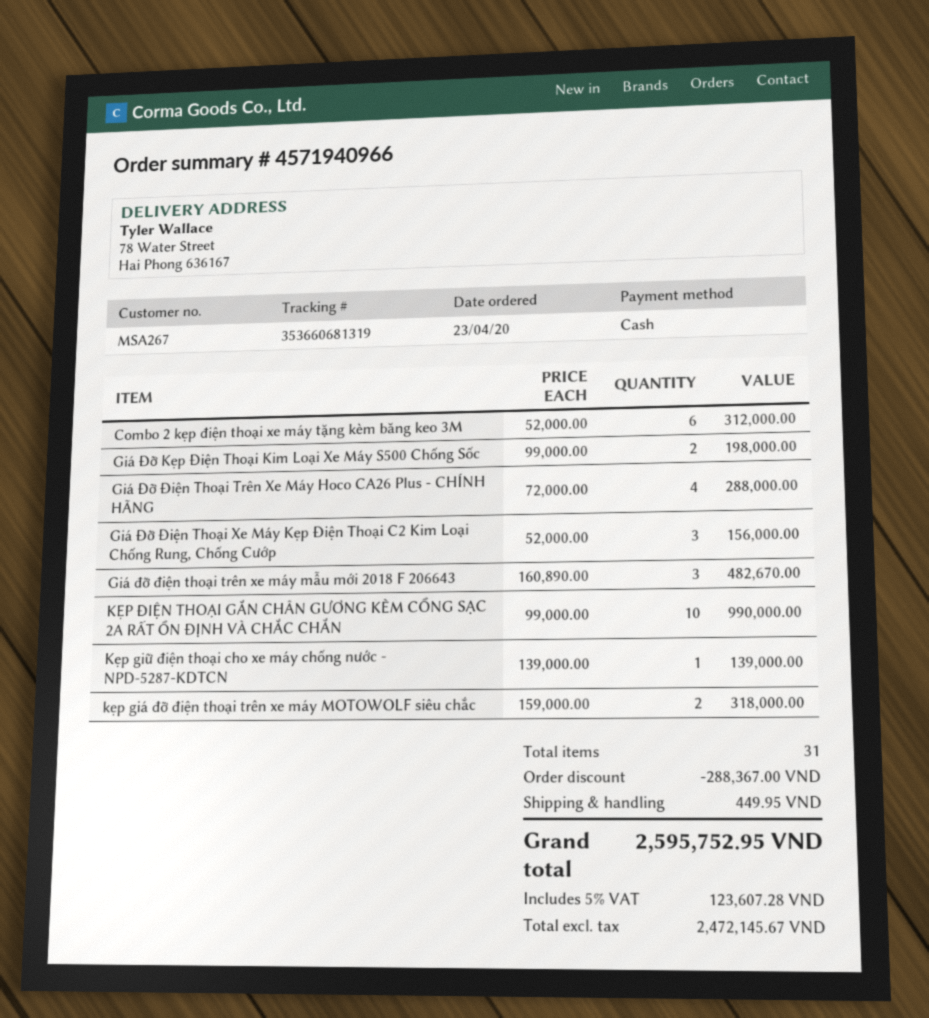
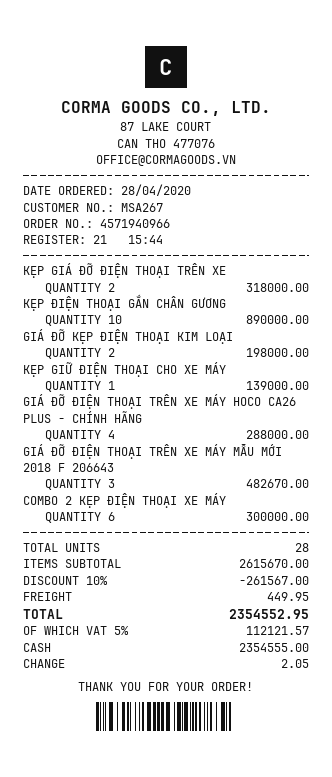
order date: 2020-04-23 -> 2020-04-28
Combo 2 kẹp điện thoại xe máy tặng kèm băng keo 3M: 6 for 312000.00 -> 6 for 300000.00
Giá Đỡ Điện Thoại Xe Máy Kẹp Điện Thoại C2 Kim Loại Chống Rung, Chống Cướp: 3 for 156000.00 -> none
KẸP ĐIỆN THOẠI GẮN CHÂN GƯƠNG KÈM CỔNG SẠC 2A RẤT ỔN ĐỊNH VÀ CHẮC CHẮN: 10 for 990000.00 -> 10 for 890000.00
total quantity: 31 -> 28
discount: 288367.00 -> 261567.00
tax: 5% = 123607.28 -> 5% = 112121.57
total: 2595752.95 -> 2354552.95

